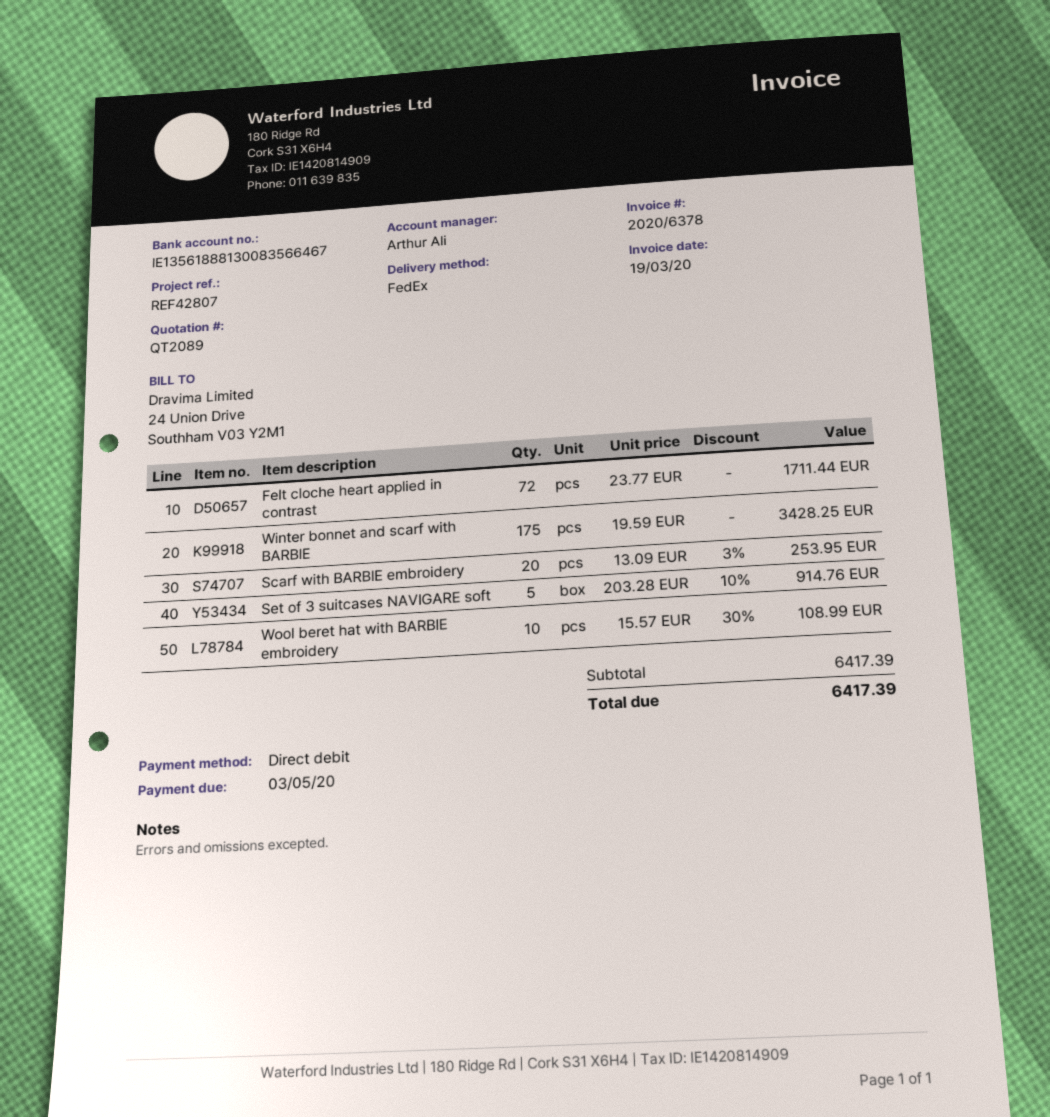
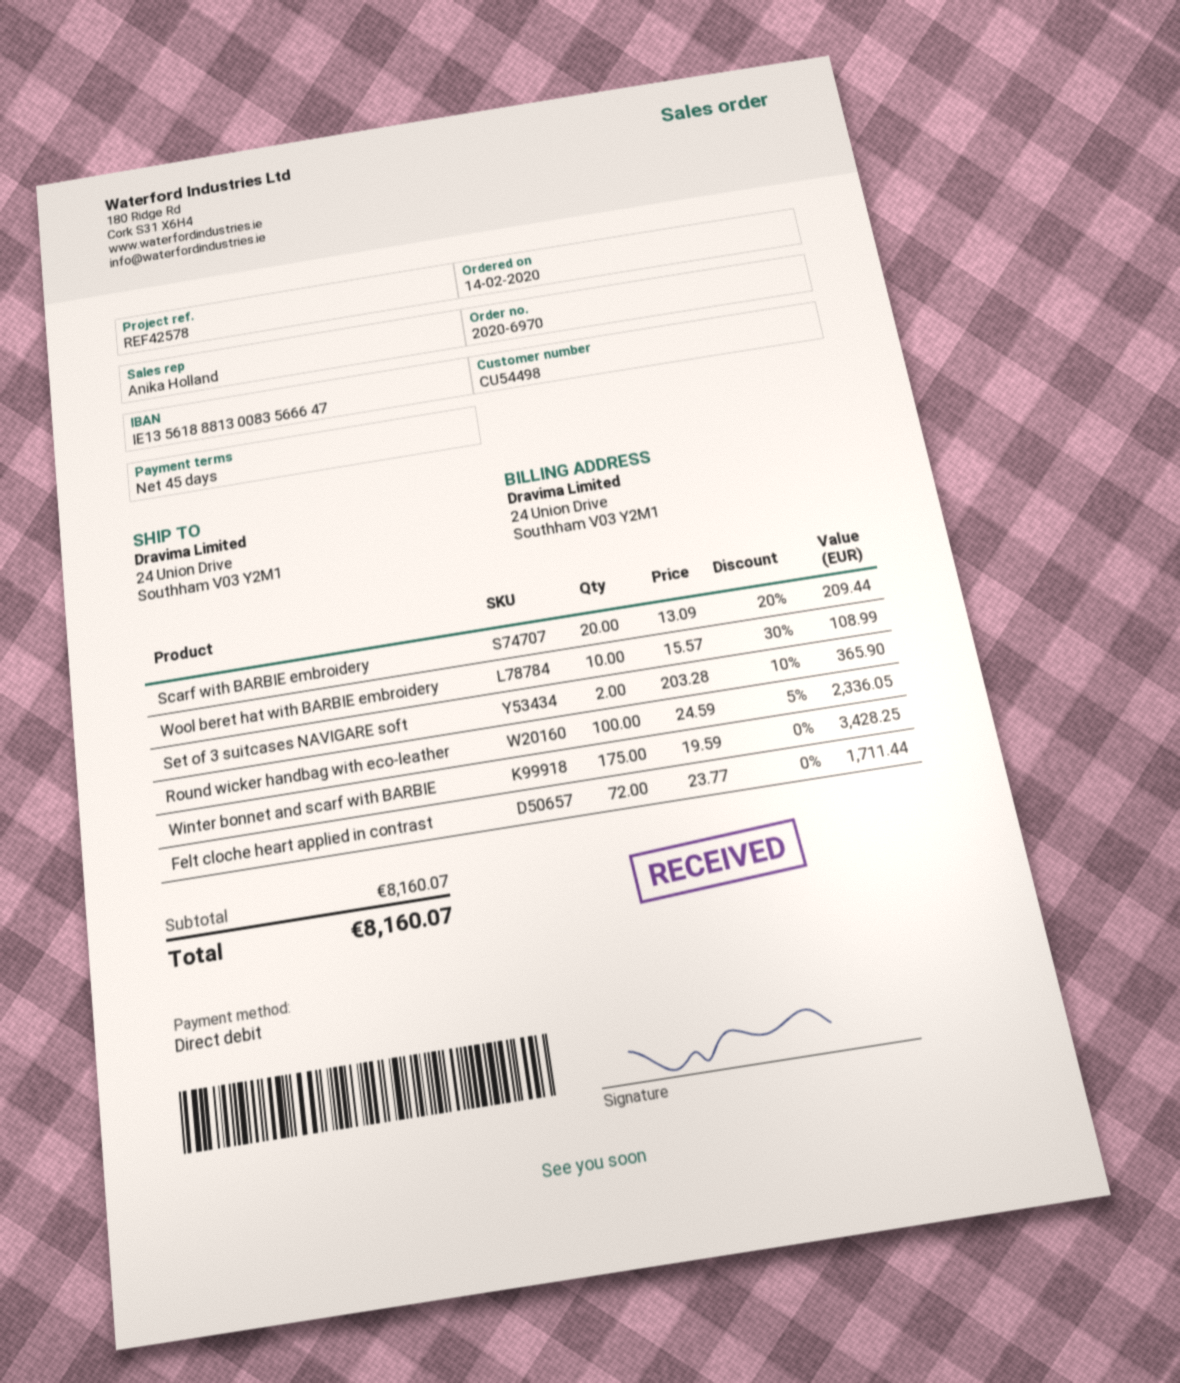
reference: REF42807 -> REF42578
sales rep: Arthur Ali -> Anika Holland
bank account: IE13561888130083566467 -> IE13561888130083566647
Scarf with BARBIE embroidery: 20 x 13.09 - 3% = 253.95 -> 20 x 13.09 - 20% = 209.44
Set of 3 suitcases NAVIGARE soft: 5 x 203.28 - 10% = 914.76 -> 2 x 203.28 - 10% = 365.90
Round wicker handbag with eco-leather: none -> 100 x 24.59 - 5% = 2336.05
subtotal: 6417.39 -> 8160.07
total: 6417.39 -> 8160.07

